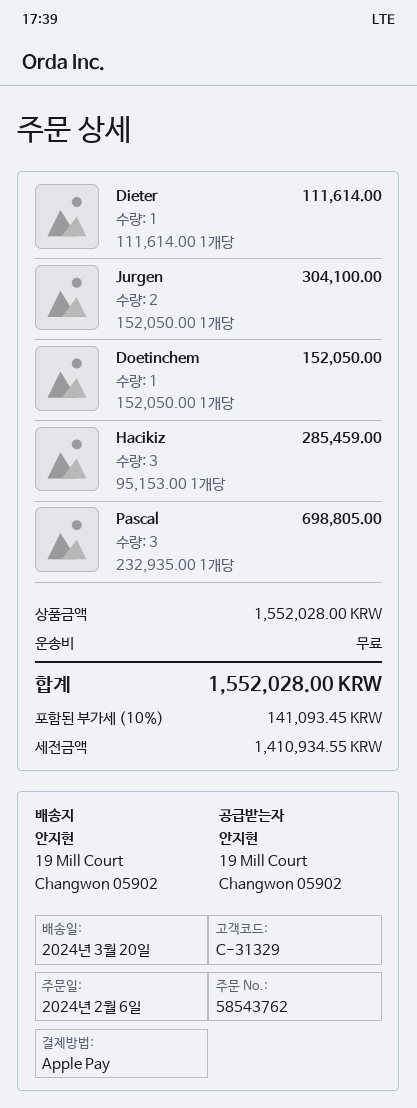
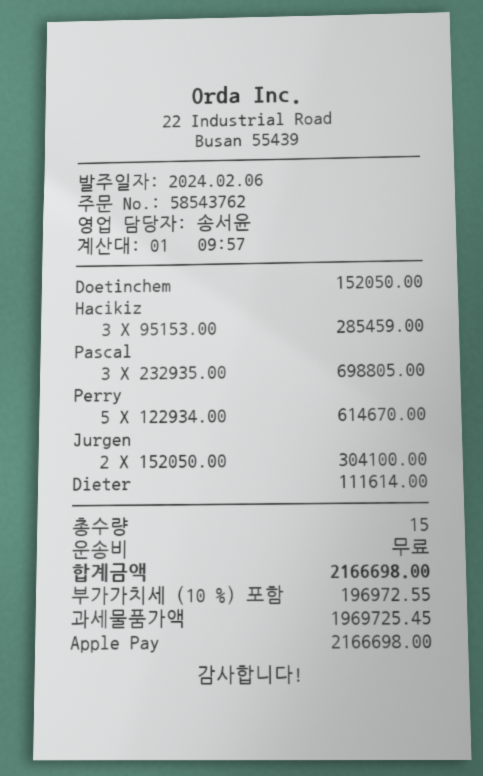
Perry: none -> 5 x 122934.00 = 614670.00
net: 1410934.55 -> 1969725.45
tax: 10% = 141093.45 -> 10% = 196972.55
total: 1552028.00 -> 2166698.00

